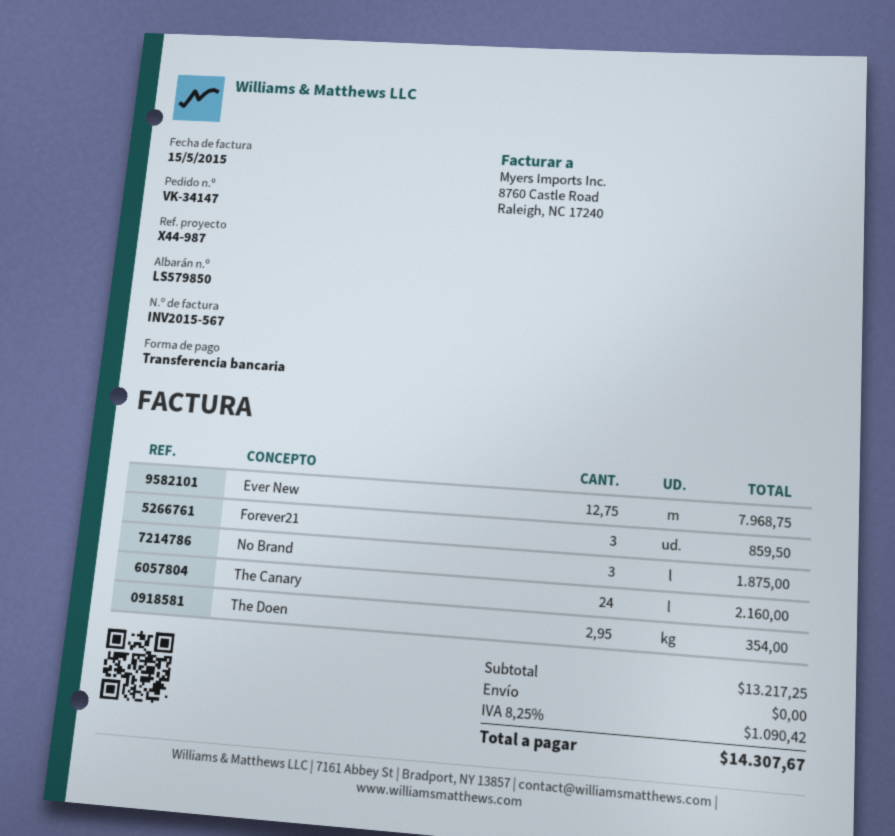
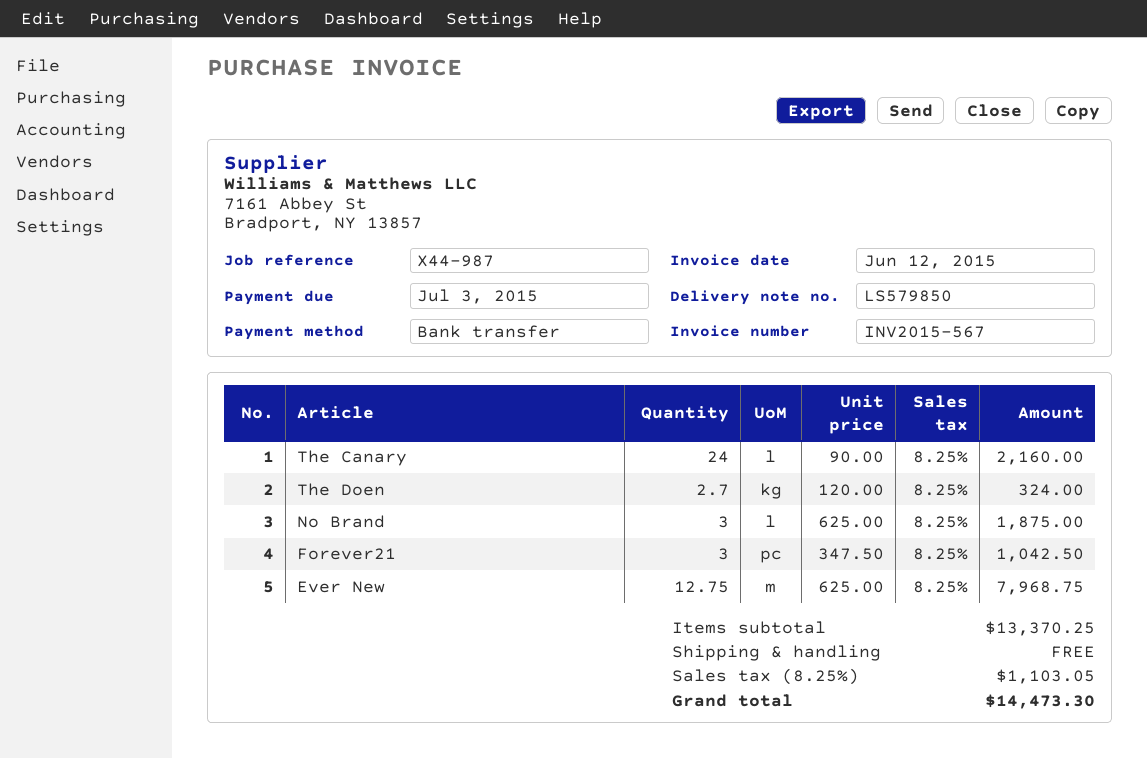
invoice date: 2015-05-15 -> 2015-06-12
Forever21: 3 for 859.50 -> 3 for 1042.50
The Doen: 2.95 for 354.00 -> 2.7 for 324.00
subtotal: 13217.25 -> 13370.25
tax: 8.25% = 1090.42 -> 8.25% = 1103.05
total: 14307.67 -> 14473.30

